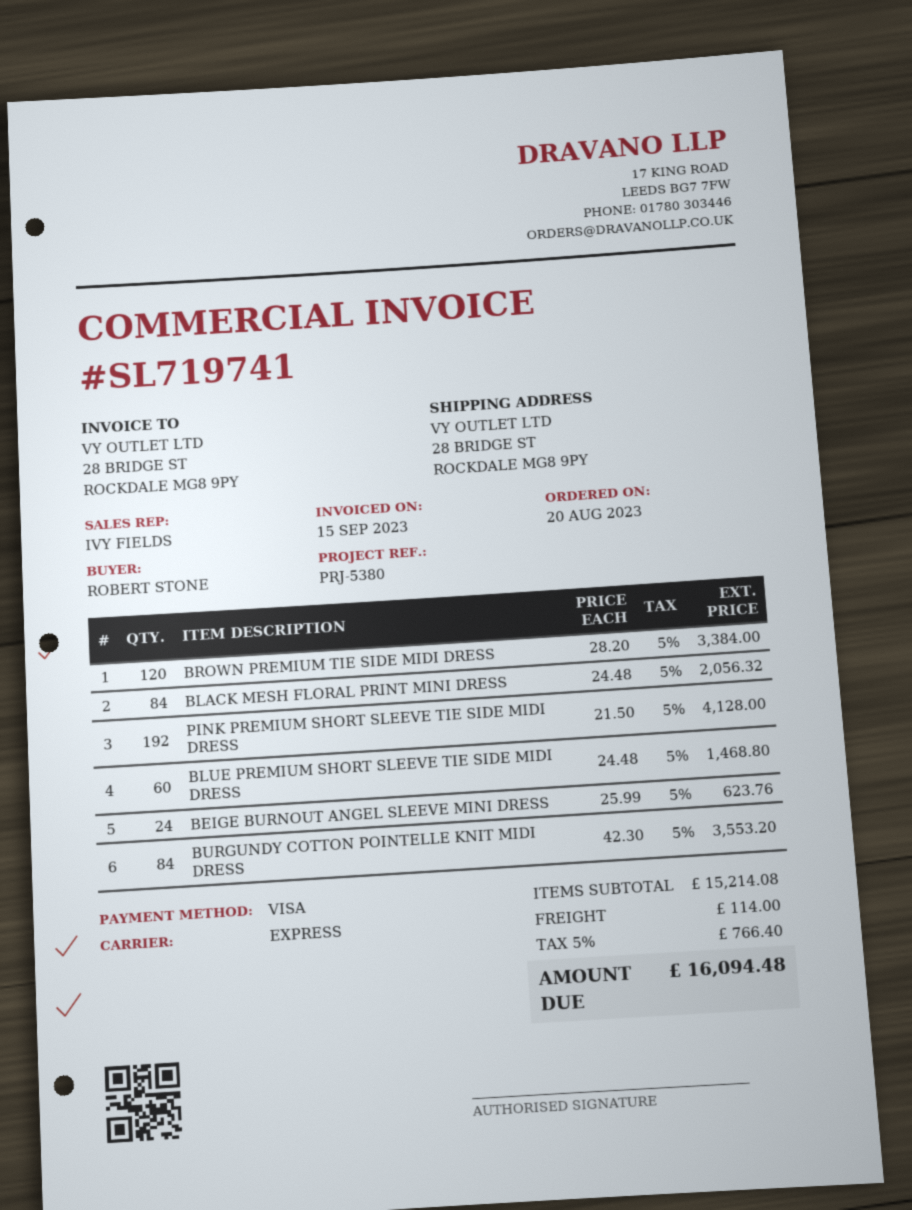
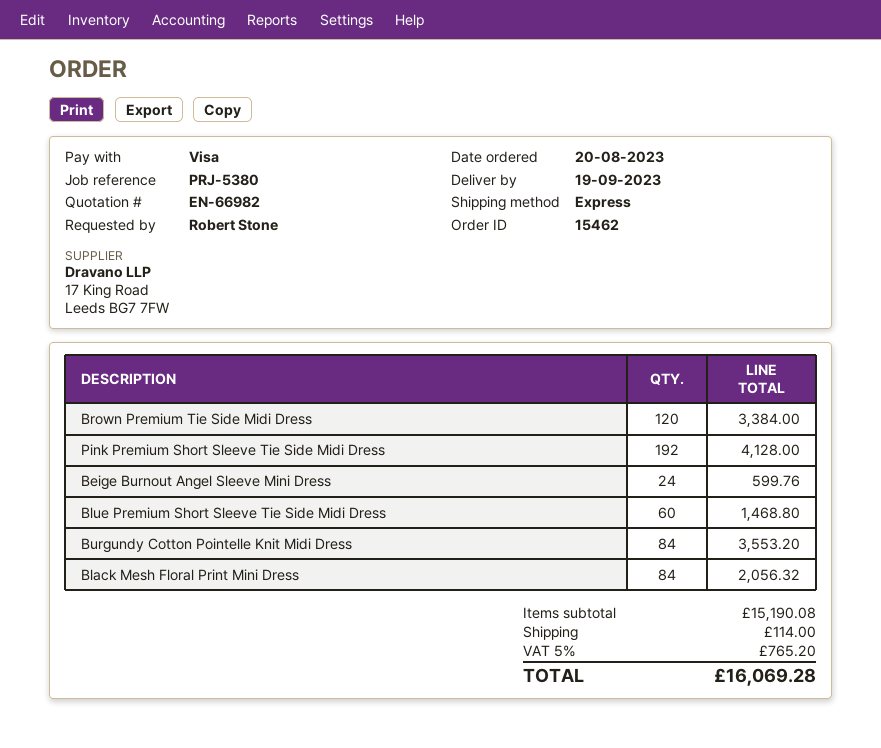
BEIGE BURNOUT ANGEL SLEEVE MINI DRESS: 24 for 623.76 -> 24 for 599.76
subtotal: 15214.08 -> 15190.08
tax: 5% = 766.40 -> 5% = 765.20
total: 16094.48 -> 16069.28

